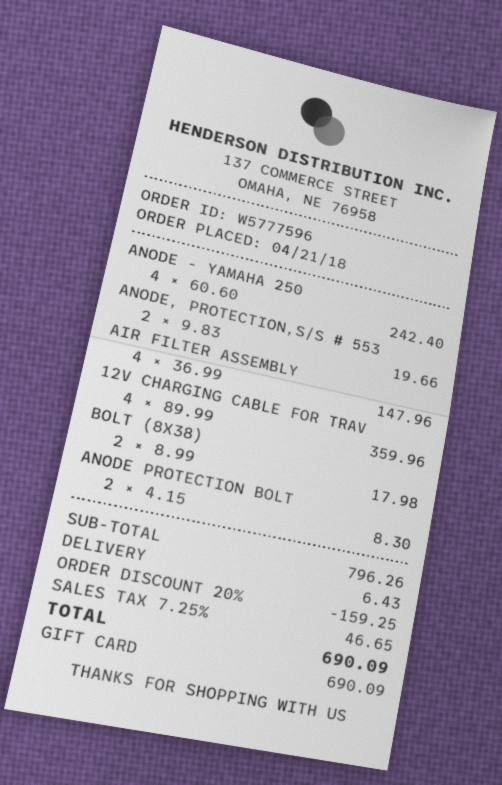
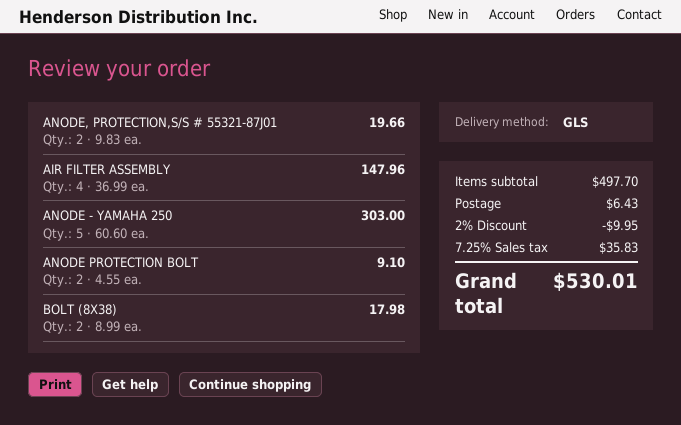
ANODE - YAMAHA 250: 4 x 60.60 = 242.40 -> 5 x 60.60 = 303.00
12V CHARGING CABLE FOR TRAV: 4 x 89.99 = 359.96 -> none
ANODE PROTECTION BOLT: 2 x 4.15 = 8.30 -> 2 x 4.55 = 9.10
subtotal: 796.26 -> 497.70
discount: 20% = 159.25 -> 2% = 9.95
tax: 7.25% = 46.65 -> 7.25% = 35.83
total: 690.09 -> 530.01

